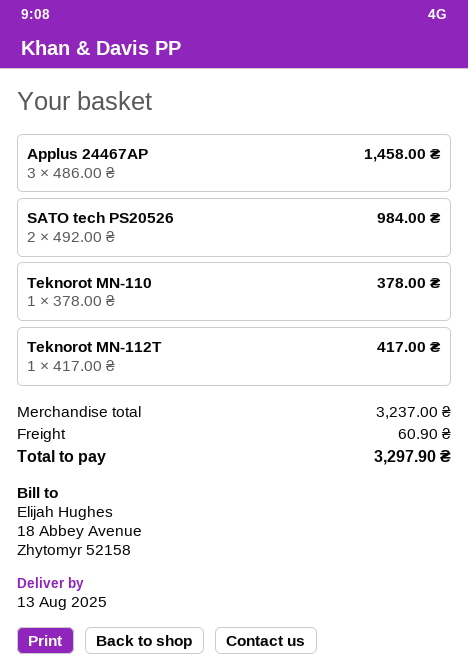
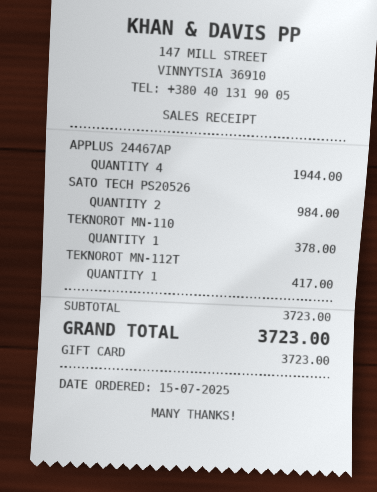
Applus 24467AP: 3 for 1458.00 -> 4 for 1944.00
subtotal: 3237.00 -> 3723.00
shipping: 60.90 -> none
total: 3297.90 -> 3723.00

